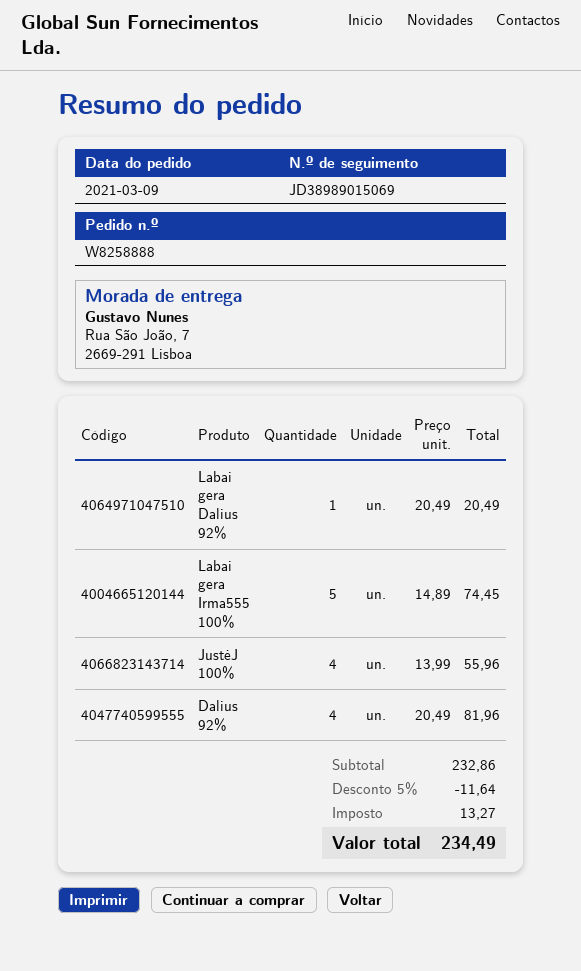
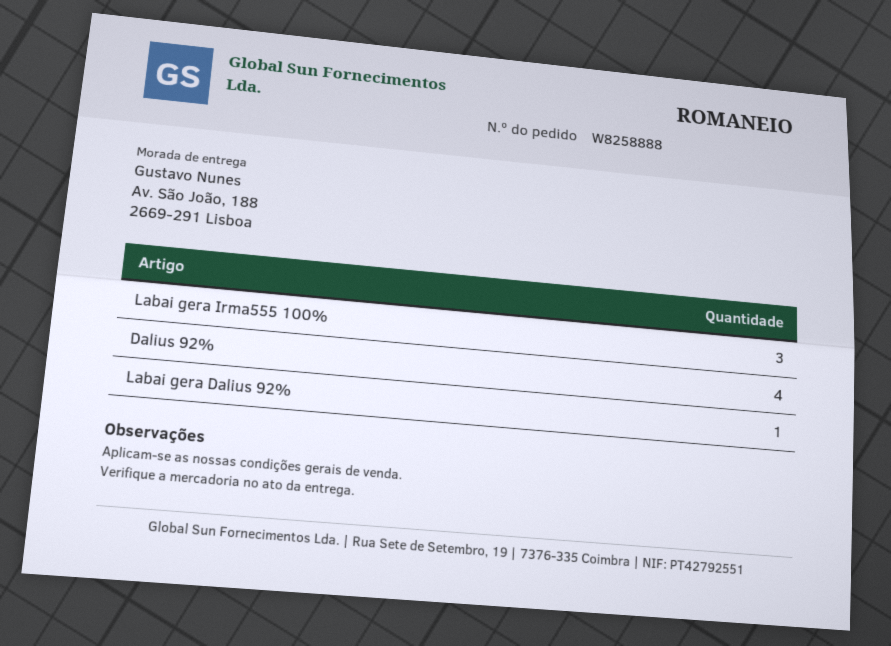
ship to: Rua São João, 7, 2669-291 Lisboa -> Av. São João, 188, 2669-291 Lisboa
Labai gera Irma555 100%: 5 -> 3
JustėJ 100%: 4 -> none

